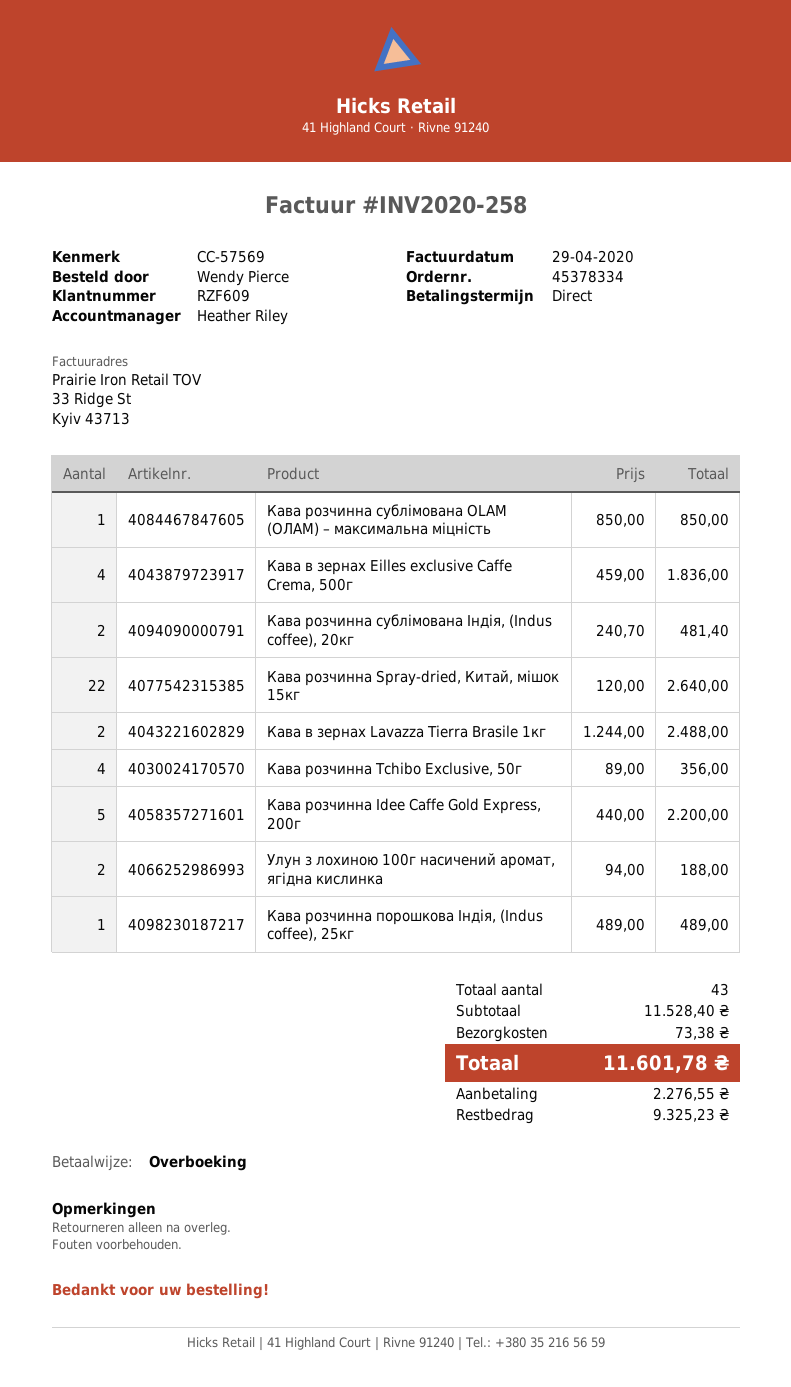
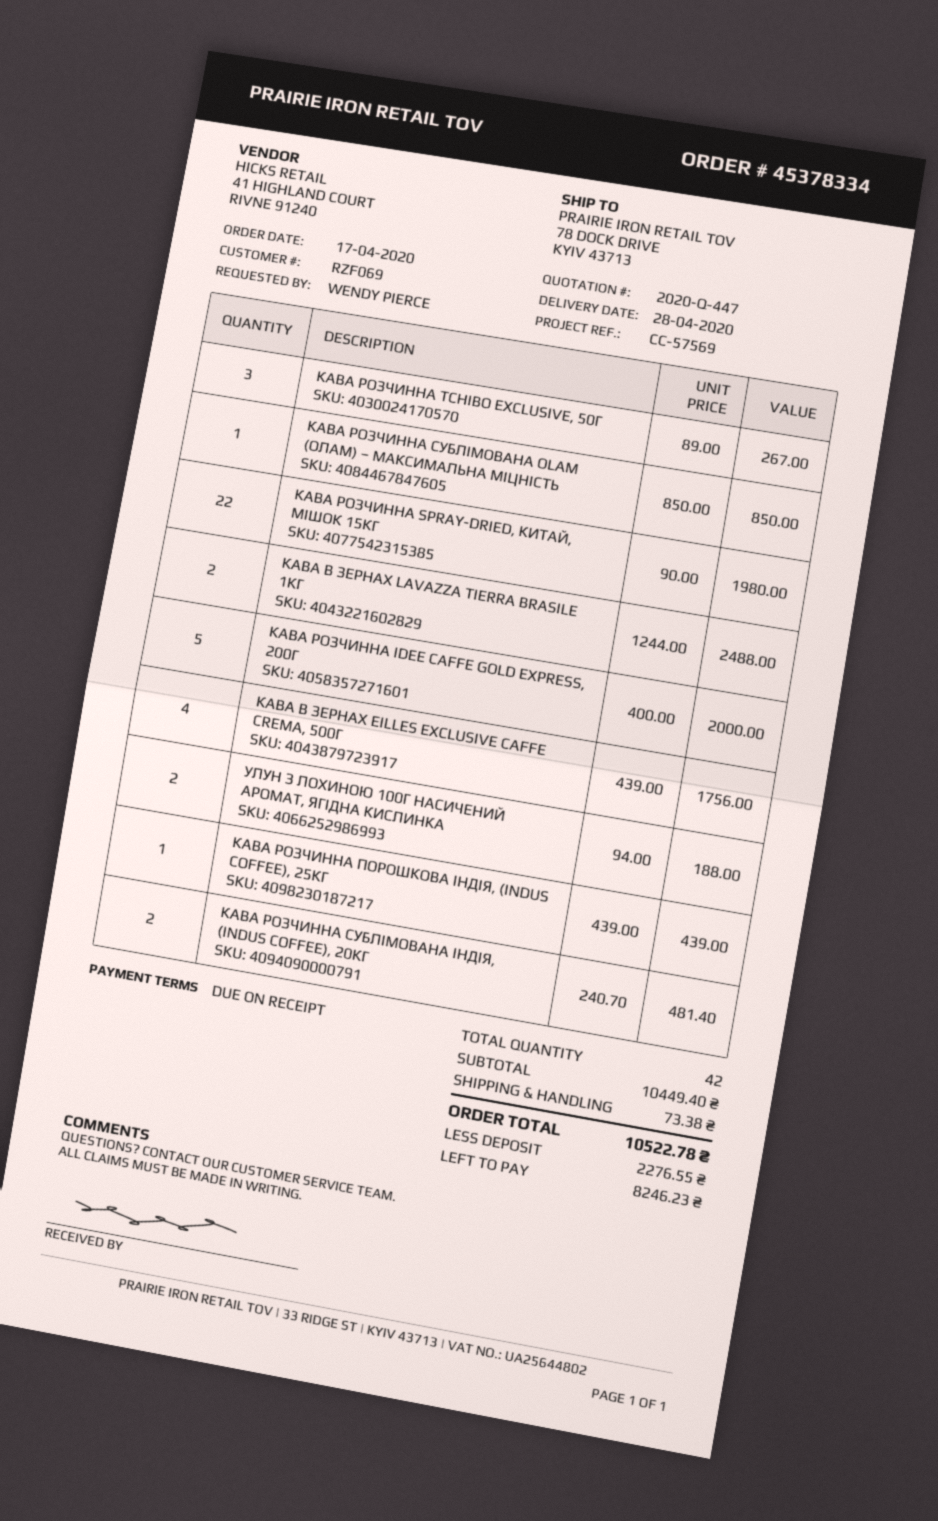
customer number: RZF609 -> RZF069
Кава в зернах Eilles exclusive Caffe Crema, 500г: 4 x 459.00 = 1836.00 -> 4 x 439.00 = 1756.00
Кава розчинна Spray-dried, Китай, мішок 15кг: 22 x 120.00 = 2640.00 -> 22 x 90.00 = 1980.00
Кава розчинна Tchibo Exclusive, 50г: 4 x 89.00 = 356.00 -> 3 x 89.00 = 267.00
Кава розчинна Idee Caffe Gold Express, 200г: 5 x 440.00 = 2200.00 -> 5 x 400.00 = 2000.00
Кава розчинна порошкова Індія, (Indus coffee), 25кг: 1 x 489.00 = 489.00 -> 1 x 439.00 = 439.00
total quantity: 43 -> 42
subtotal: 11528.40 -> 10449.40
total: 11601.78 -> 10522.78
balance: 9325.23 -> 8246.23

